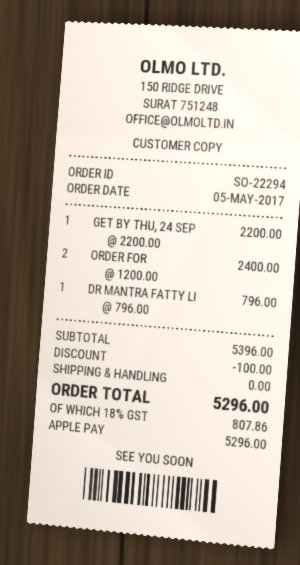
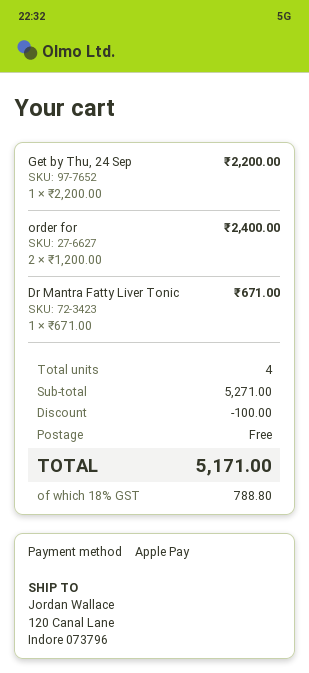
DR MANTRA FATTY LI: 1 x 796.00 = 796.00 -> 1 x 671.00 = 671.00
subtotal: 5396.00 -> 5271.00
tax: 18% = 807.86 -> 18% = 788.80
total: 5296.00 -> 5171.00

